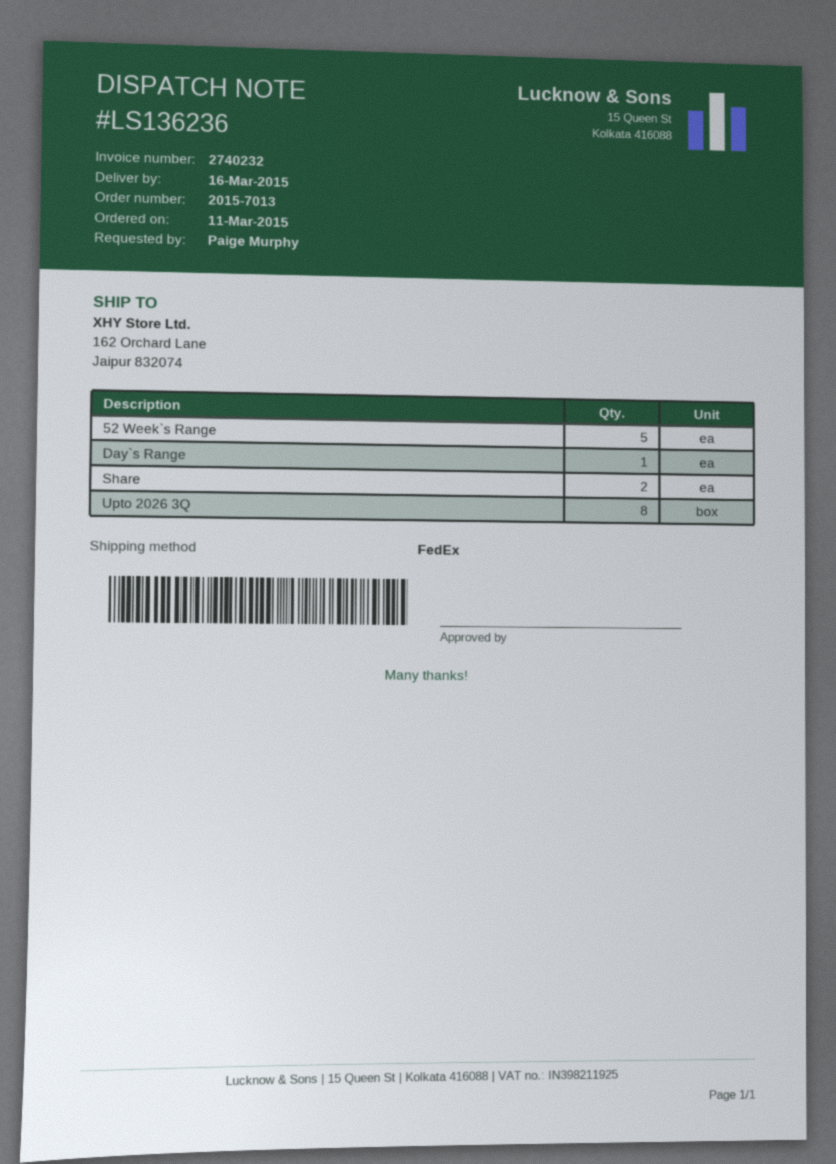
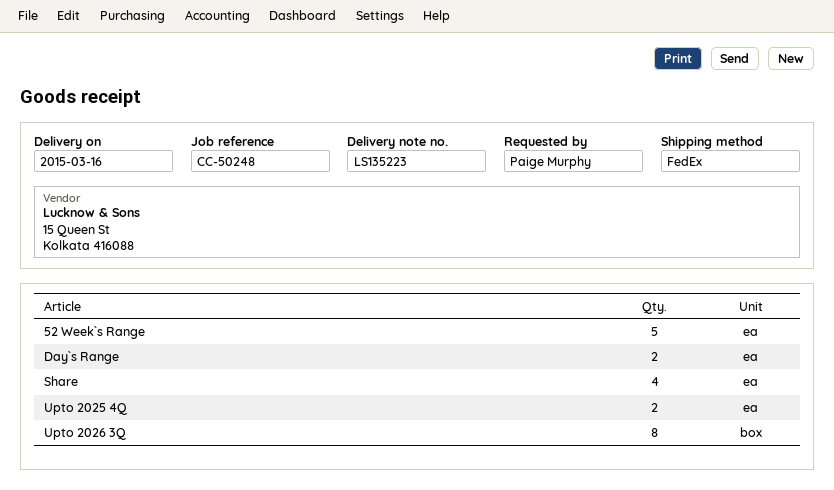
delivery note number: LS136236 -> LS135223
Day`s Range: 1 -> 2
Share: 2 -> 4
Upto 2025 4Q: none -> 2

